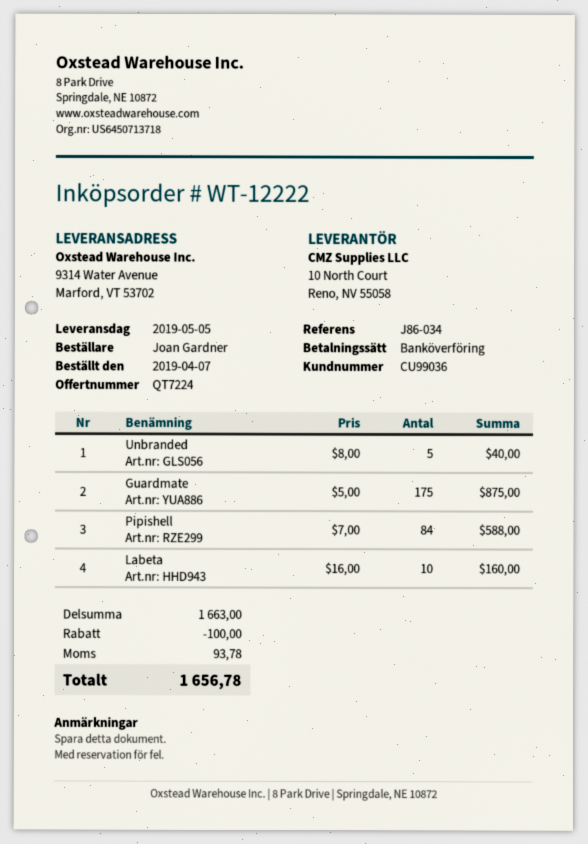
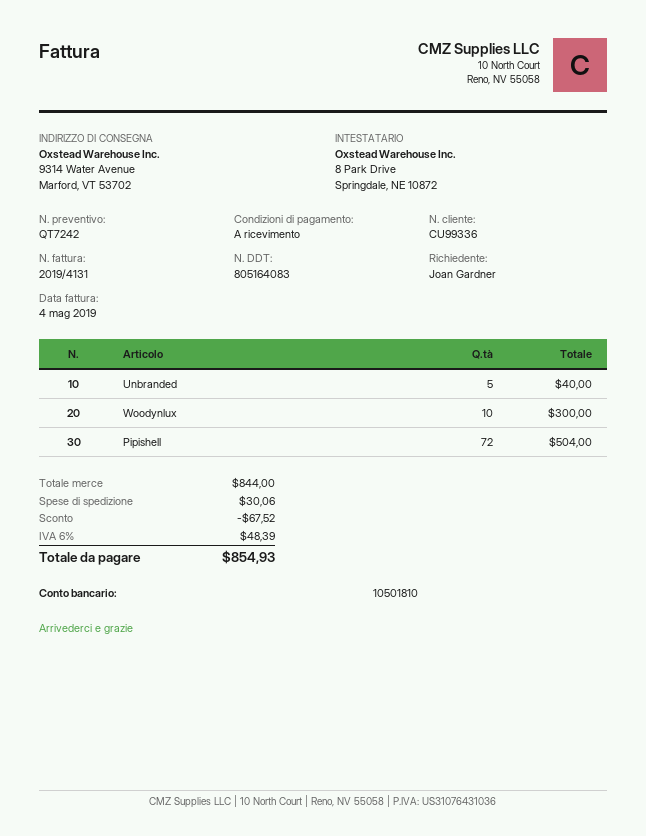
quote number: QT7224 -> QT7242
customer number: CU99036 -> CU99336
Guardmate: 175 for 875.00 -> none
Pipishell: 84 for 588.00 -> 72 for 504.00
Labeta: 10 for 160.00 -> none
Woodynlux: none -> 10 for 300.00
subtotal: 1663.00 -> 844.00
discount: 100.00 -> 67.52
shipping: none -> 30.06
tax: 93.78 -> 48.39
total: 1656.78 -> 854.93

